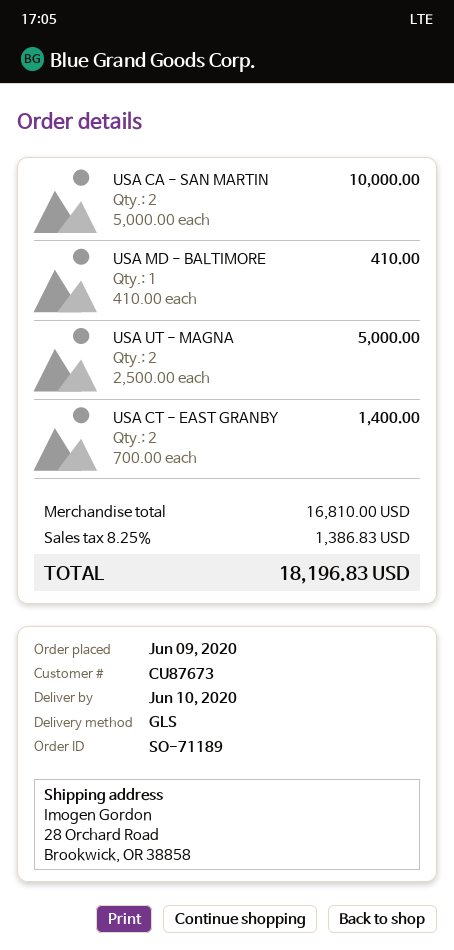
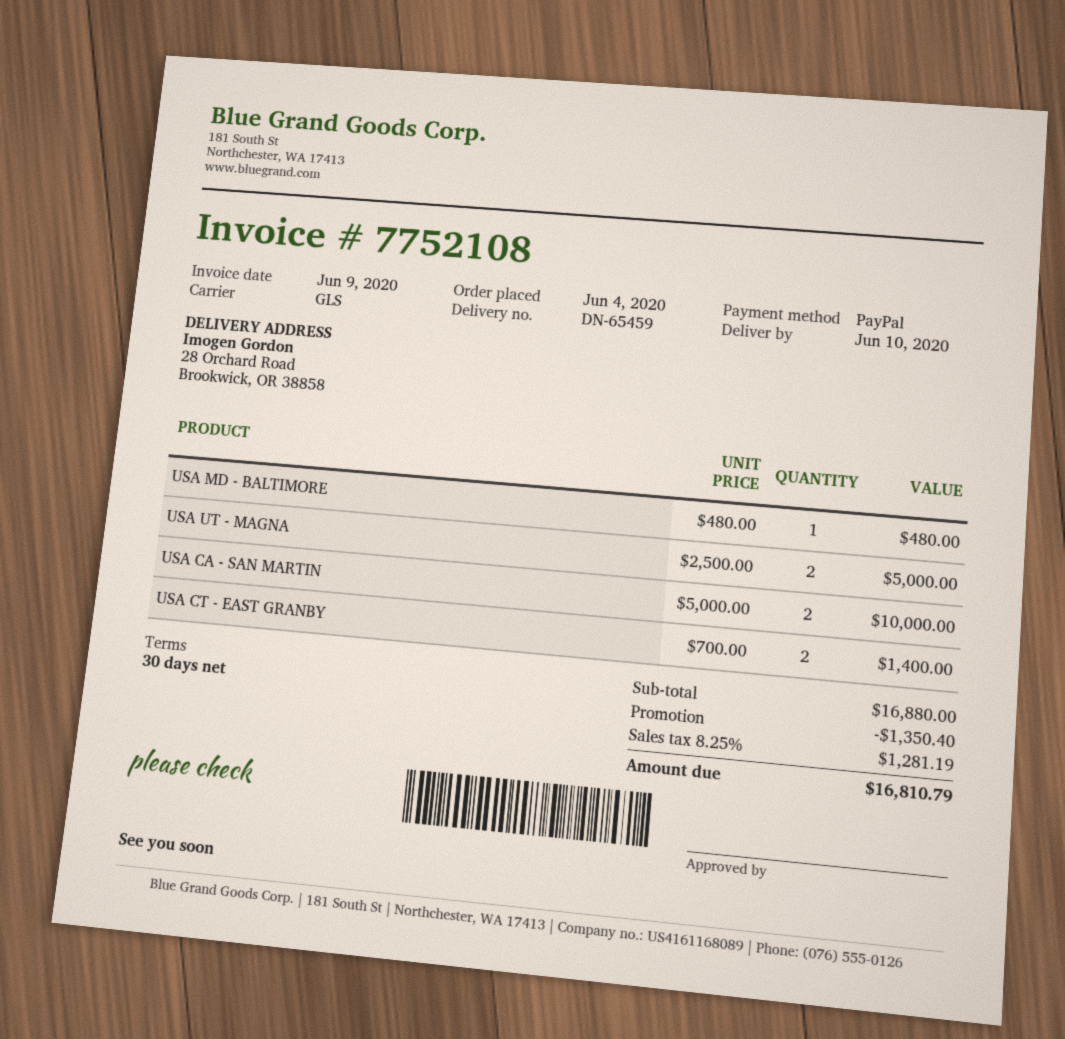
order date: 2020-06-09 -> 2020-06-04
USA MD - BALTIMORE: 1 x 410.00 = 410.00 -> 1 x 480.00 = 480.00
subtotal: 16810.00 -> 16880.00
discount: none -> 1350.40
tax: 8.25% = 1386.83 -> 8.25% = 1281.19
total: 18196.83 -> 16810.79

